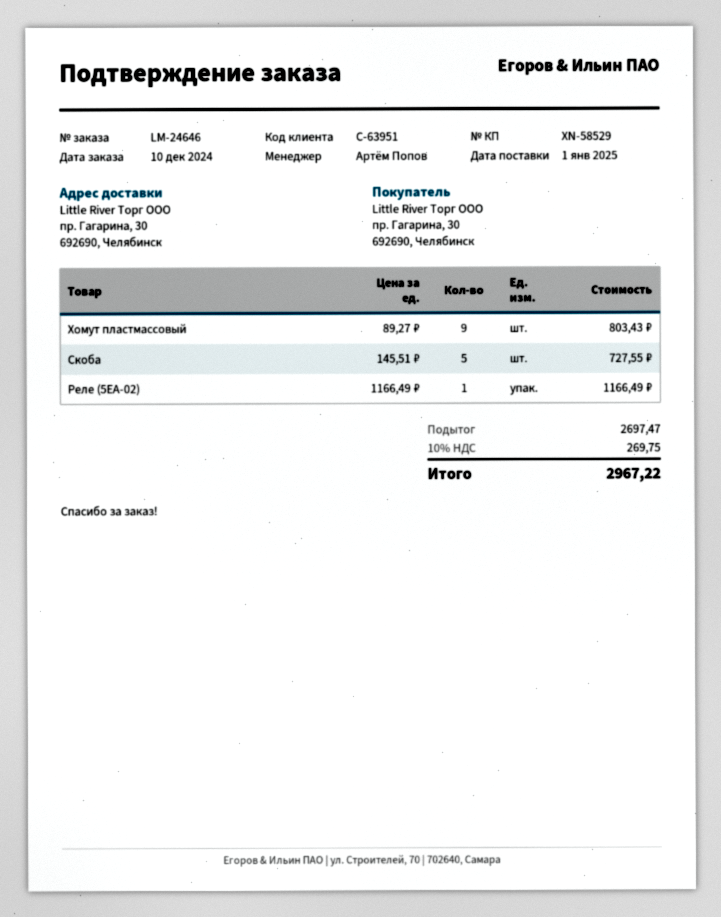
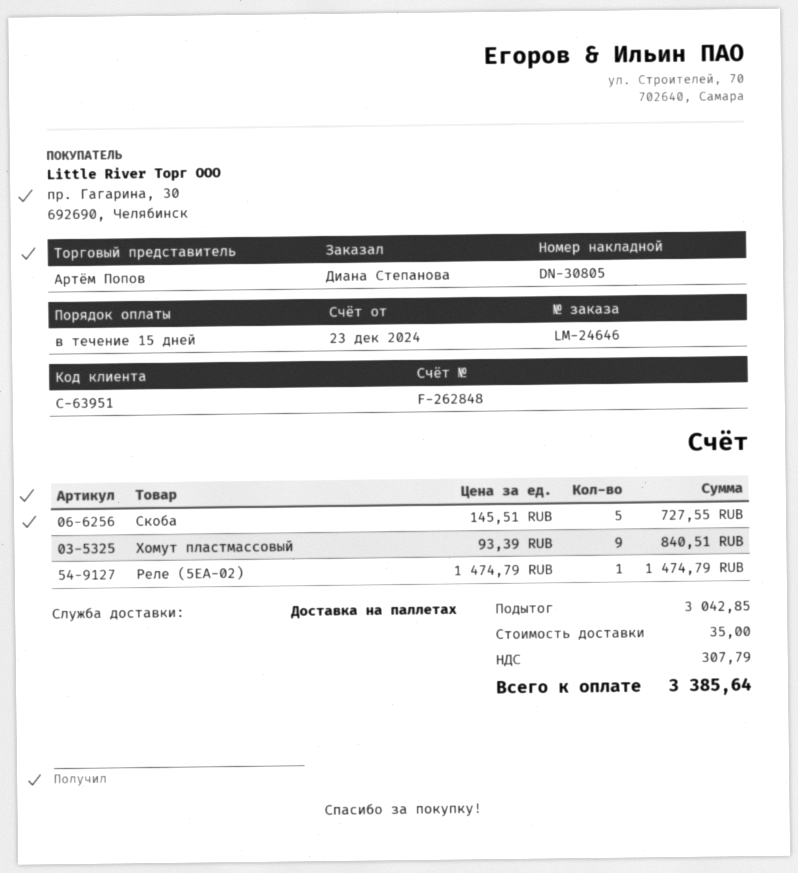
Хомут пластмассовый: 9 x 89.27 = 803.43 -> 9 x 93.39 = 840.51
Реле (5EA-02): 1 x 1166.49 = 1166.49 -> 1 x 1474.79 = 1474.79
subtotal: 2697.47 -> 3042.85
shipping: none -> 35.00
tax: 269.75 -> 307.79
total: 2967.22 -> 3385.64

